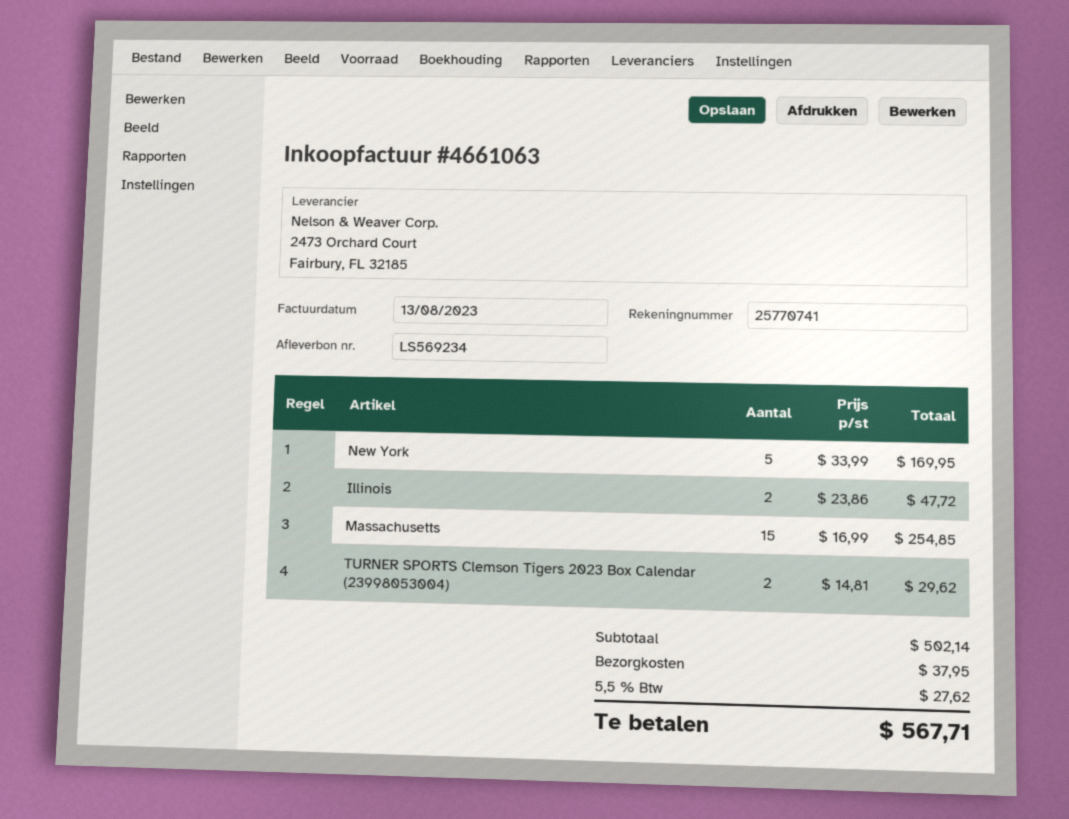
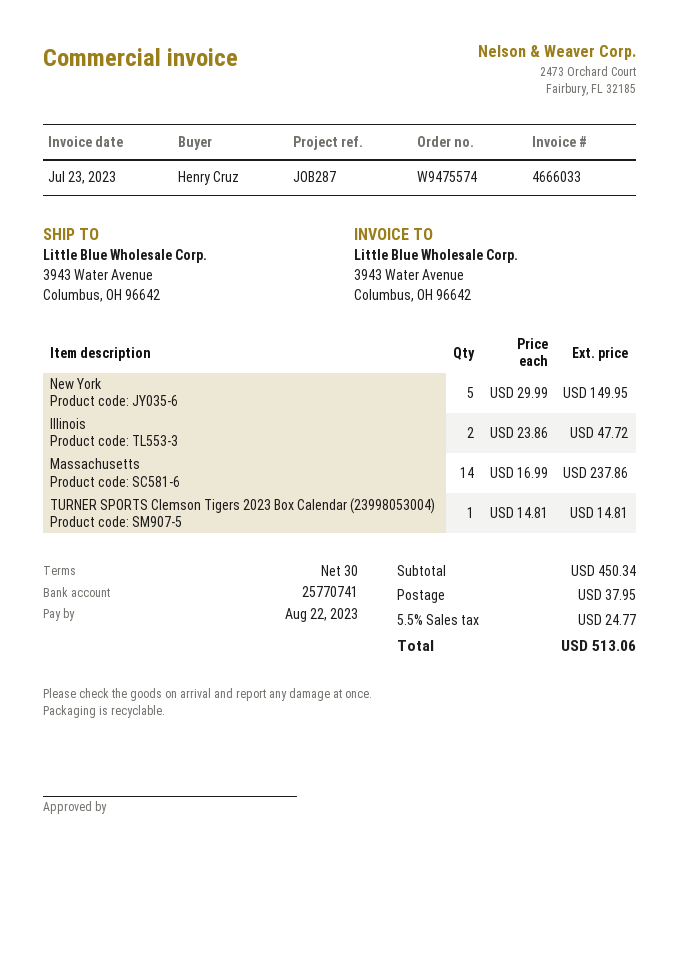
invoice number: 4661063 -> 4666033
invoice date: 2023-08-13 -> 2023-07-23
New York: 5 x 33.99 = 169.95 -> 5 x 29.99 = 149.95
Massachusetts: 15 x 16.99 = 254.85 -> 14 x 16.99 = 237.86
TURNER SPORTS Clemson Tigers 2023 Box Calendar (23998053004): 2 x 14.81 = 29.62 -> 1 x 14.81 = 14.81
subtotal: 502.14 -> 450.34
tax: 5.5% = 27.62 -> 5.5% = 24.77
total: 567.71 -> 513.06

